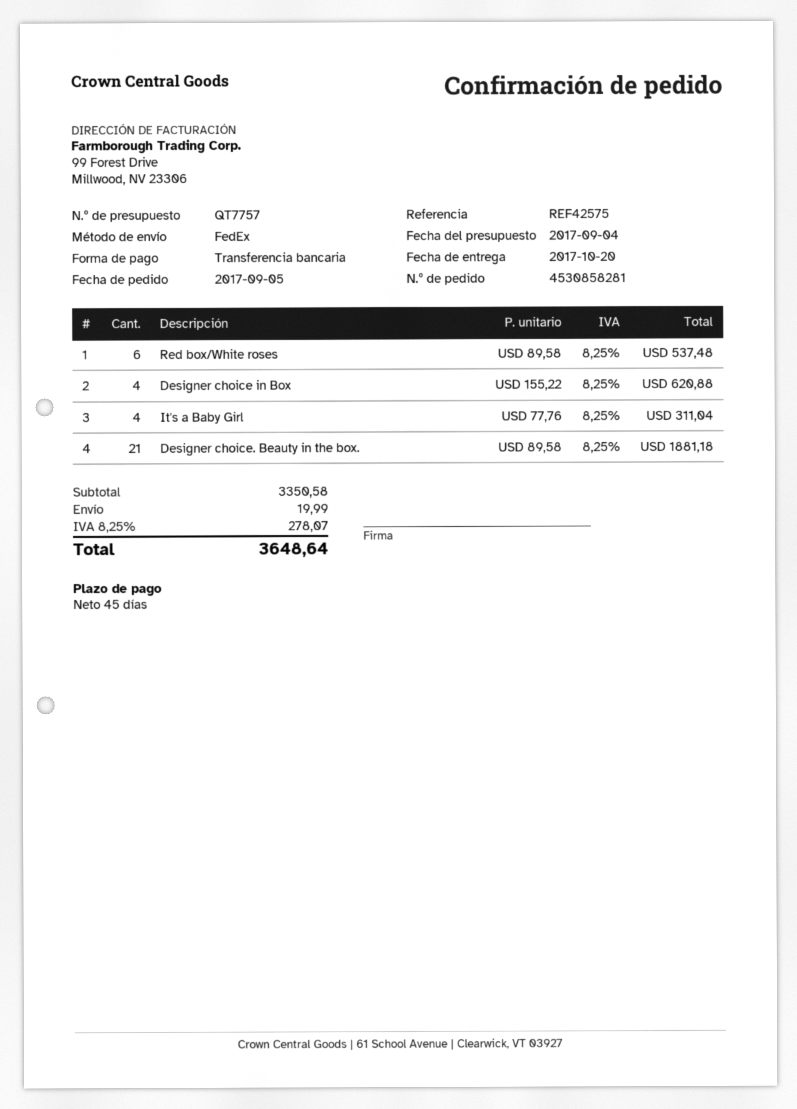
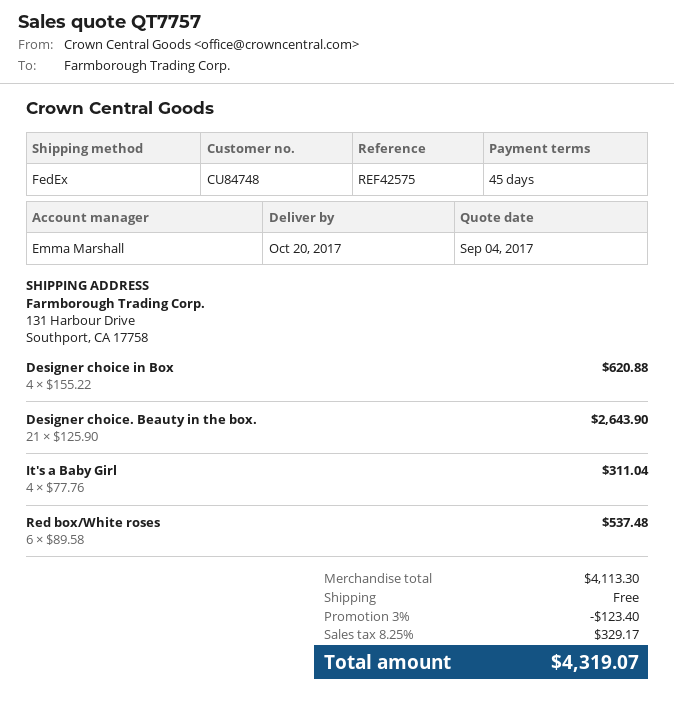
Designer choice. Beauty in the box.: 21 x 89.58 = 1881.18 -> 21 x 125.90 = 2643.90
subtotal: 3350.58 -> 4113.30
discount: none -> 3% = 123.40
shipping: 19.99 -> 0.00
tax: 8.25% = 278.07 -> 8.25% = 329.17
total: 3648.64 -> 4319.07

